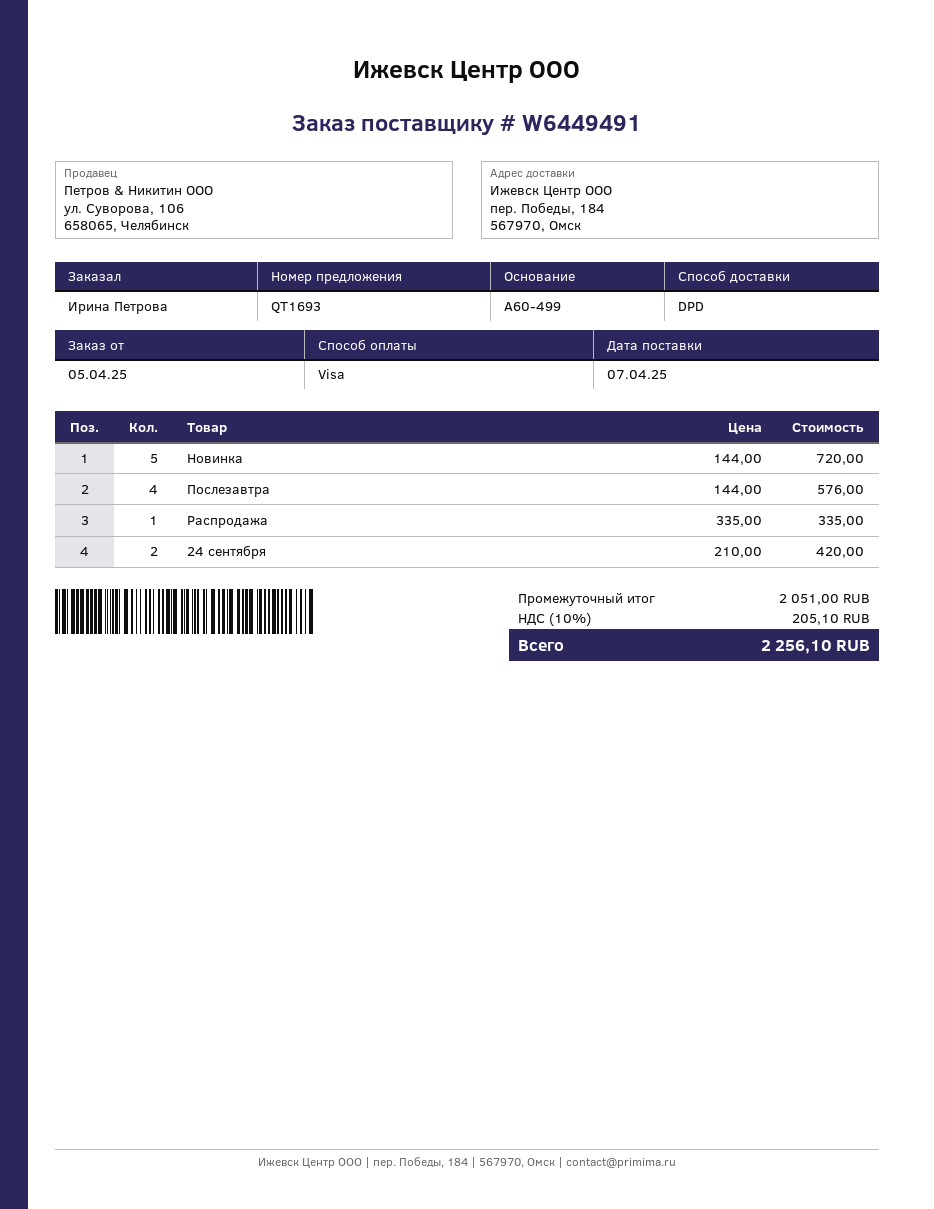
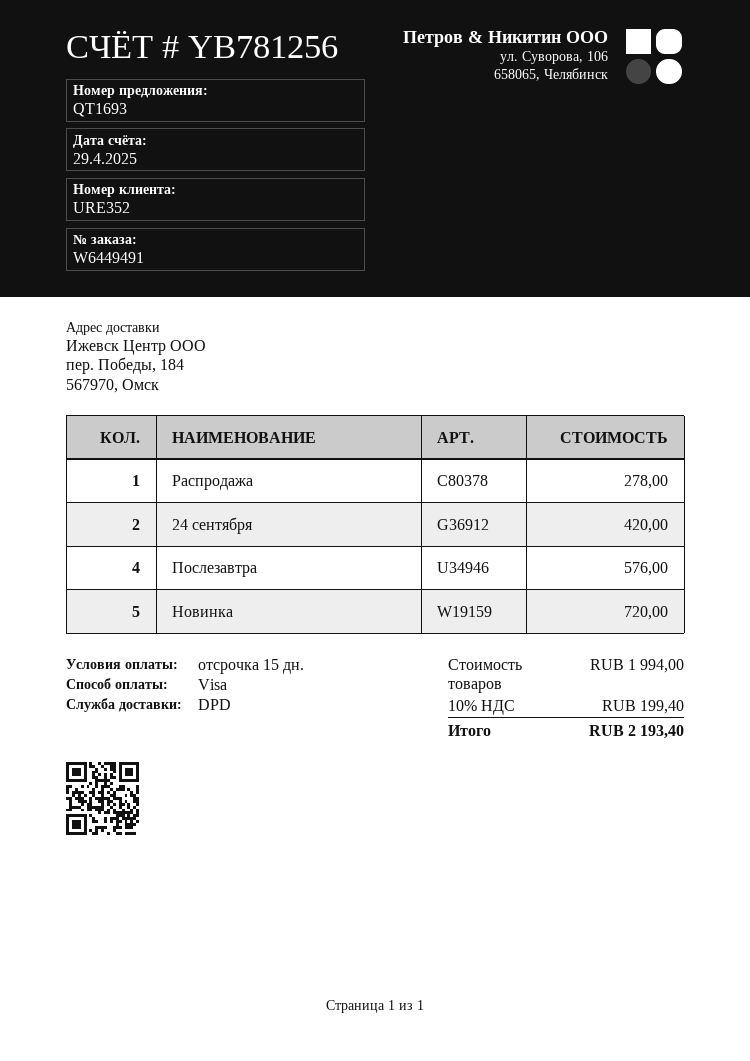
Распродажа: 1 for 335.00 -> 1 for 278.00
subtotal: 2051.00 -> 1994.00
tax: 10% = 205.10 -> 10% = 199.40
total: 2256.10 -> 2193.40

